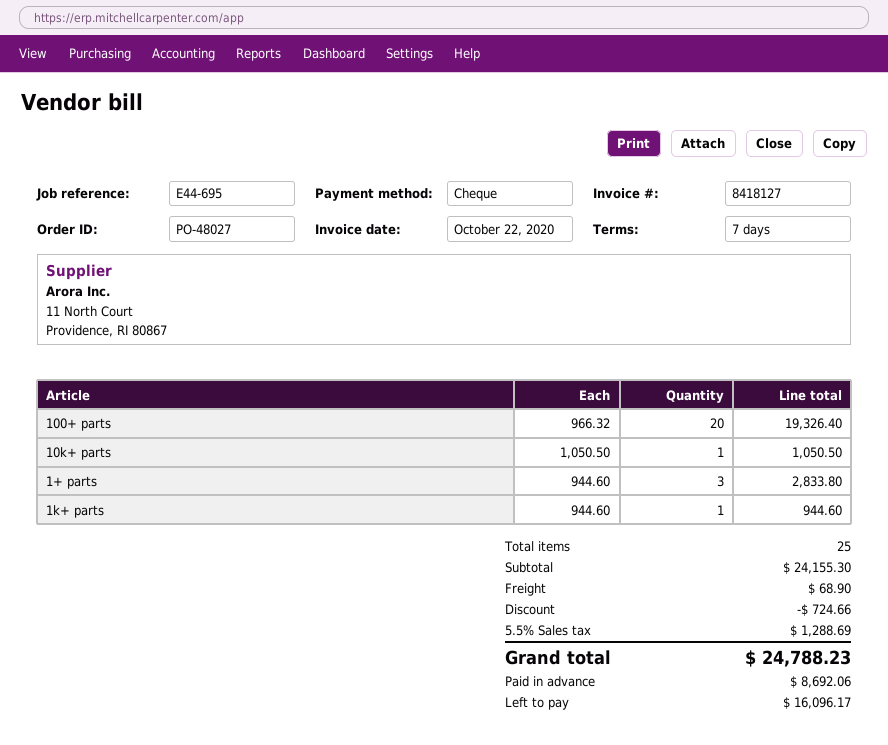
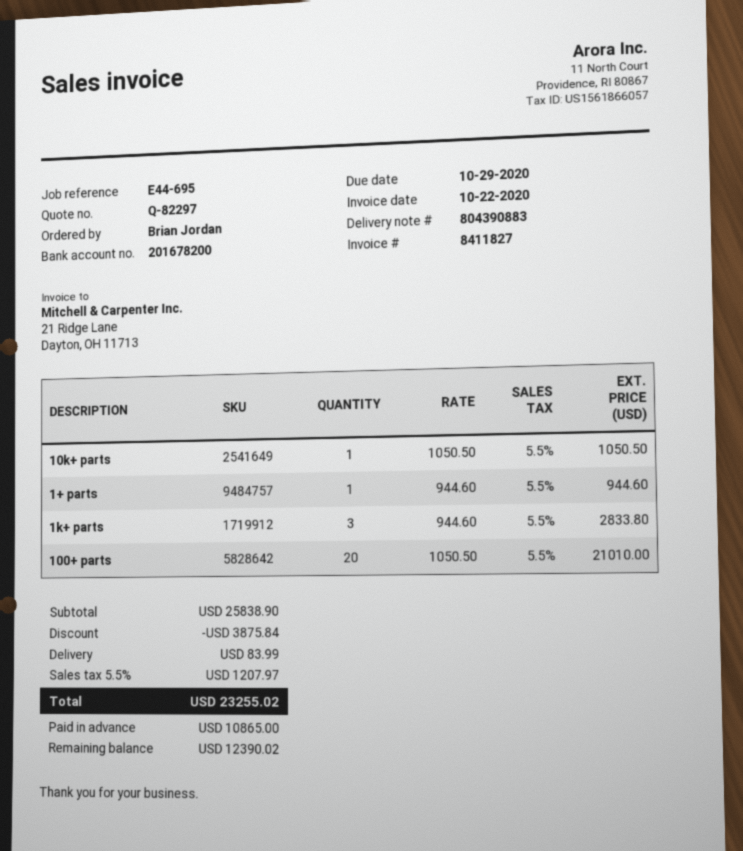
invoice number: 8418127 -> 8411827
100+ parts: 20 x 966.32 = 19326.40 -> 20 x 1050.50 = 21010.00
1+ parts: 3 x 944.60 = 2833.80 -> 1 x 944.60 = 944.60
1k+ parts: 1 x 944.60 = 944.60 -> 3 x 944.60 = 2833.80
subtotal: 24155.30 -> 25838.90
discount: 724.66 -> 3875.84
shipping: 68.90 -> 83.99
tax: 5.5% = 1288.69 -> 5.5% = 1207.97
total: 24788.23 -> 23255.02
deposit: 8692.06 -> 10865.00
balance: 16096.17 -> 12390.02

